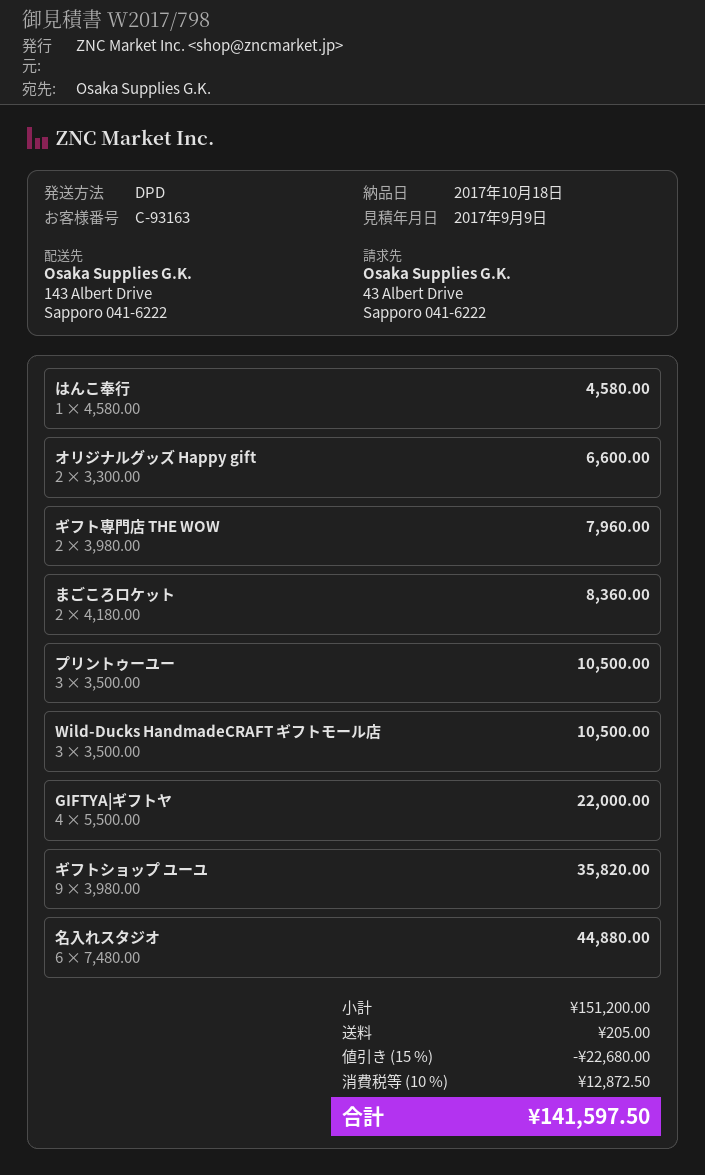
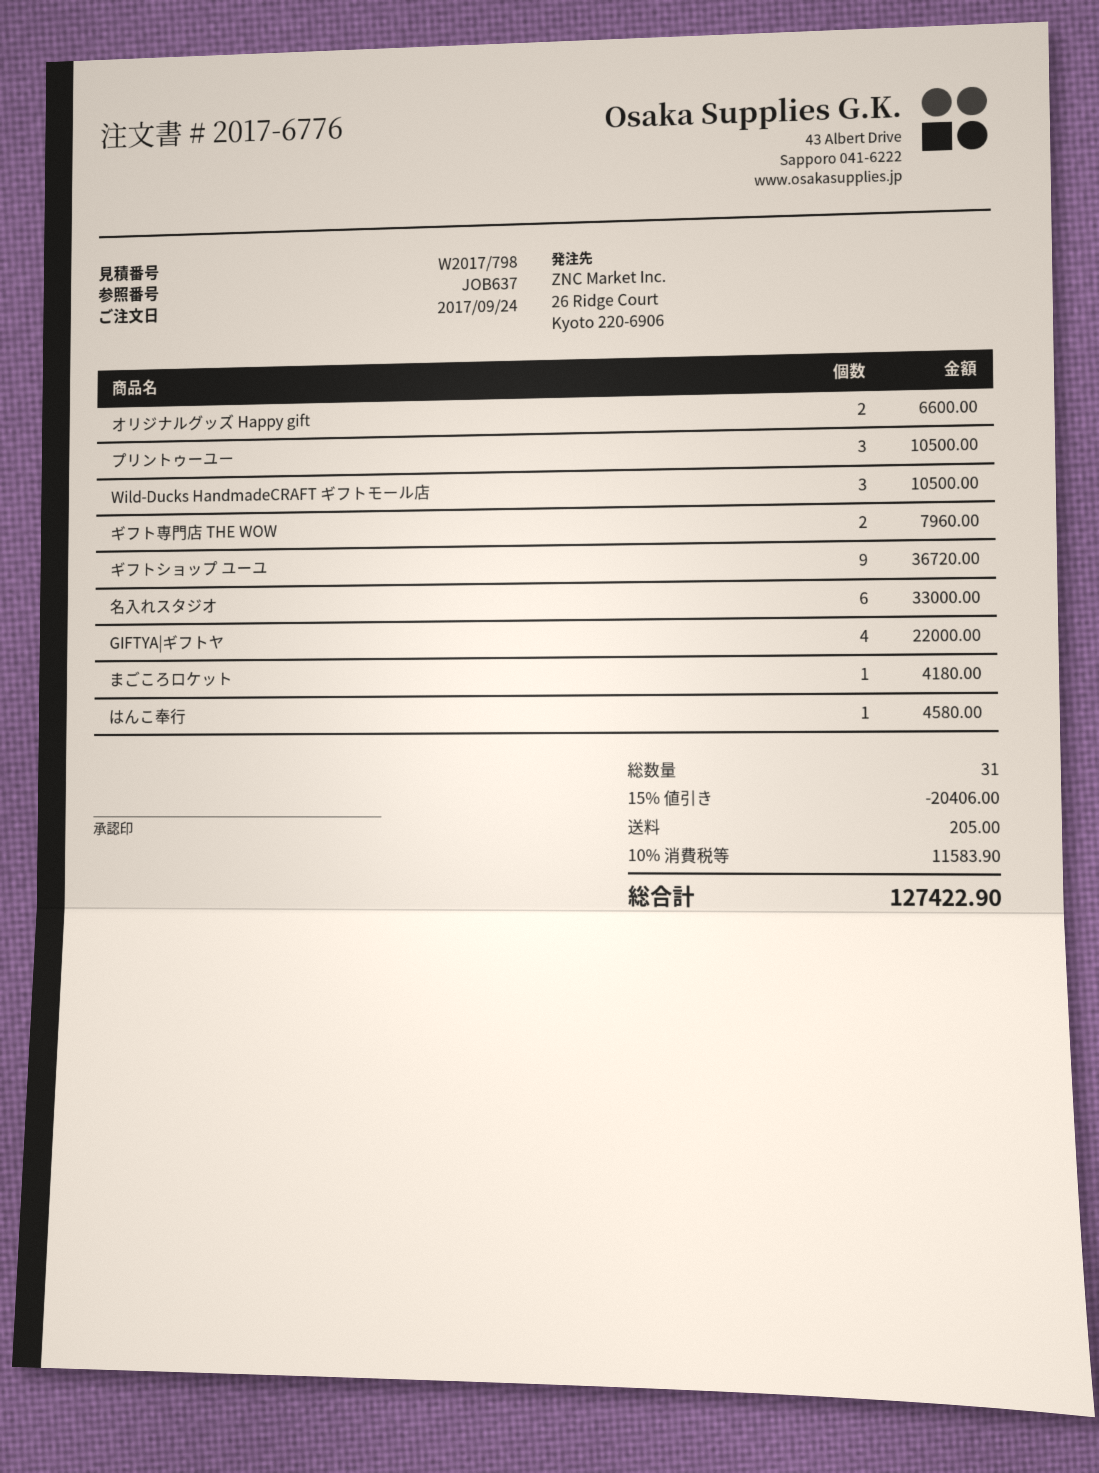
まごころロケット: 2 for 8360.00 -> 1 for 4180.00
ギフトショップ ユーユ: 9 for 35820.00 -> 9 for 36720.00
名入れスタジオ: 6 for 44880.00 -> 6 for 33000.00
discount: 15% = 22680.00 -> 15% = 20406.00
tax: 10% = 12872.50 -> 10% = 11583.90
total: 141597.50 -> 127422.90

